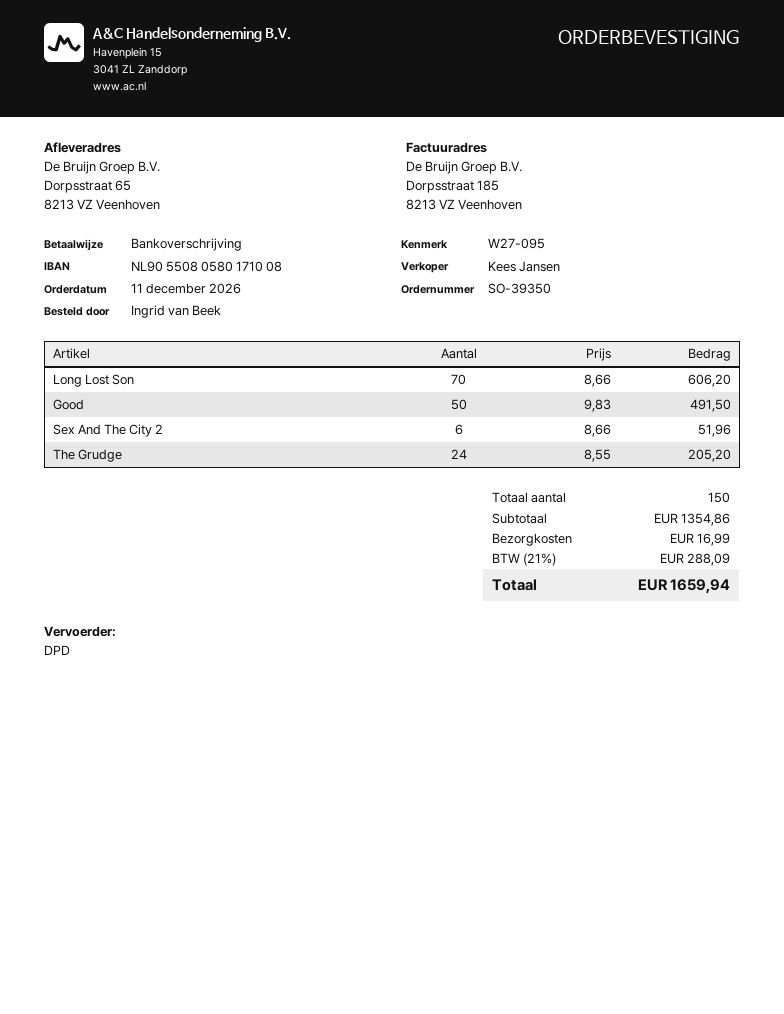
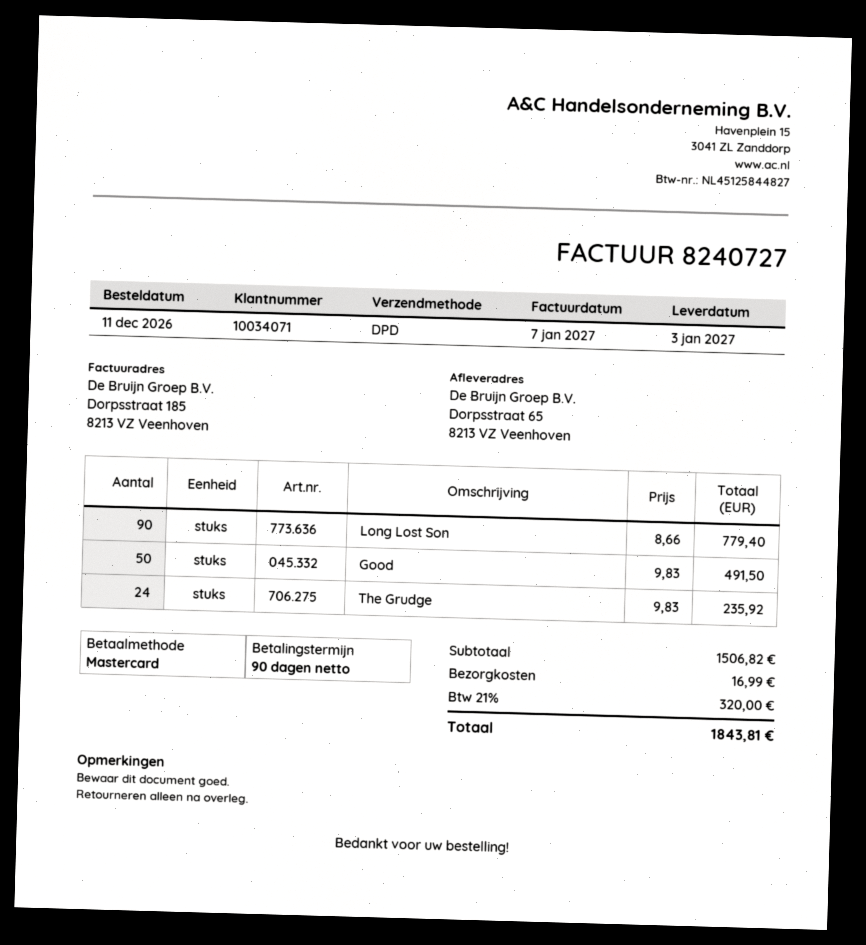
payment method: bank transfer -> Mastercard
Long Lost Son: 70 x 8.66 = 606.20 -> 90 x 8.66 = 779.40
Sex And The City 2: 6 x 8.66 = 51.96 -> none
The Grudge: 24 x 8.55 = 205.20 -> 24 x 9.83 = 235.92
subtotal: 1354.86 -> 1506.82
tax: 21% = 288.09 -> 21% = 320.00
total: 1659.94 -> 1843.81

